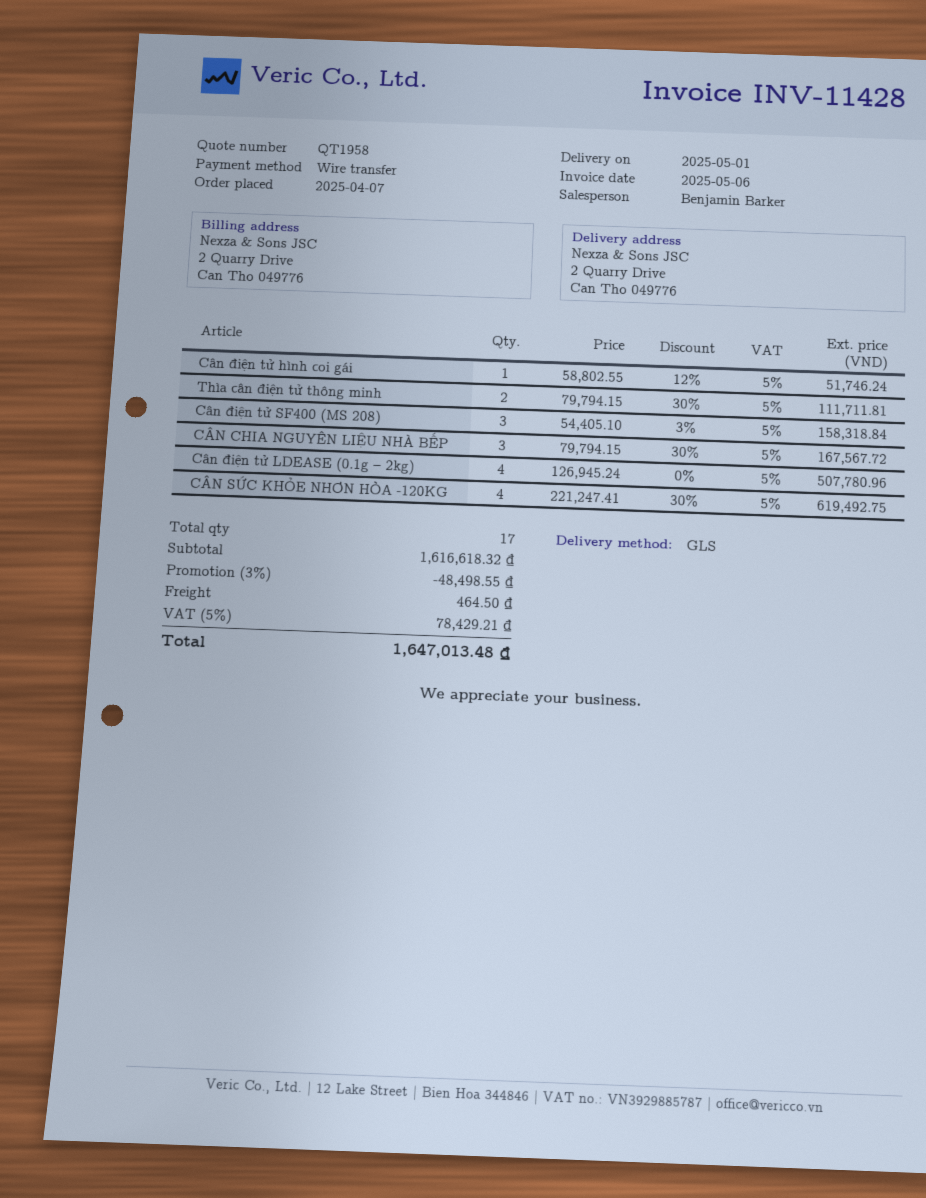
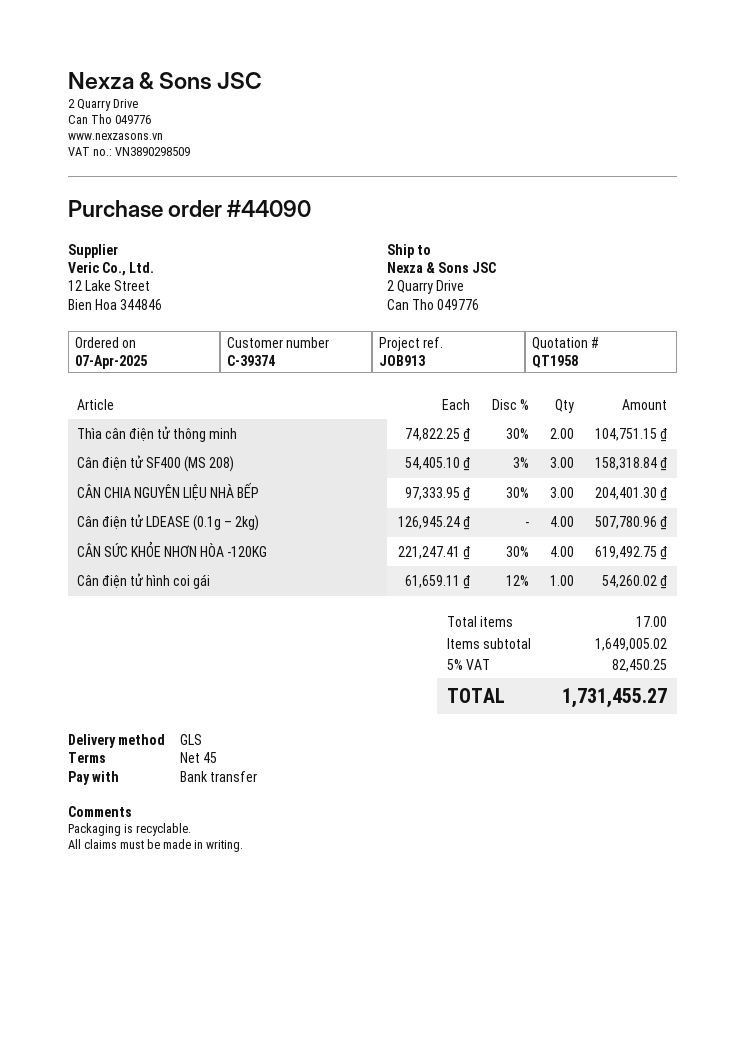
Cân điện tử hình coi gái: 1 x 58802.55 - 12% = 51746.24 -> 1 x 61659.11 - 12% = 54260.02
Thìa cân điện tử thông minh: 2 x 79794.15 - 30% = 111711.81 -> 2 x 74822.25 - 30% = 104751.15
CÂN CHIA NGUYÊN LIỆU NHÀ BẾP: 3 x 79794.15 - 30% = 167567.72 -> 3 x 97333.95 - 30% = 204401.30
subtotal: 1616618.32 -> 1649005.02
discount: 3% = 48498.55 -> none
shipping: 464.50 -> none
tax: 5% = 78429.21 -> 5% = 82450.25
total: 1647013.48 -> 1731455.27

